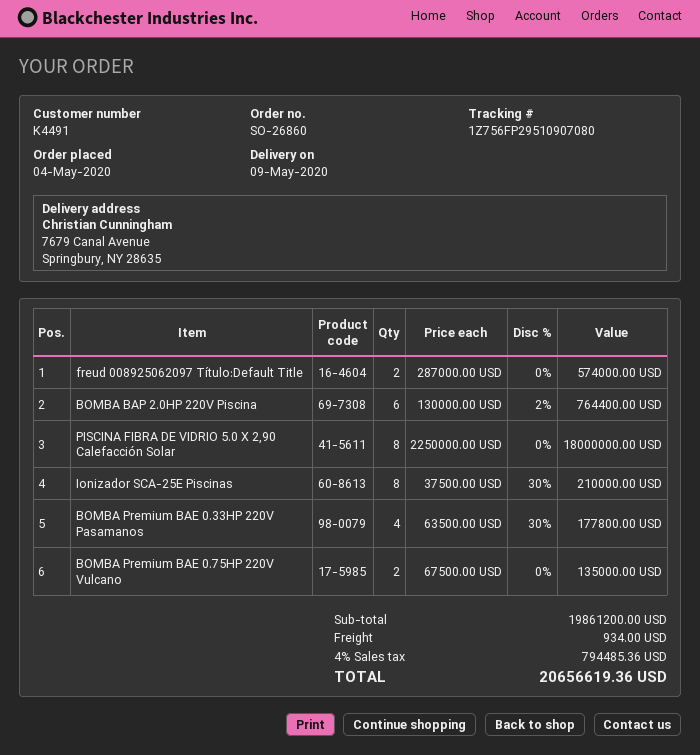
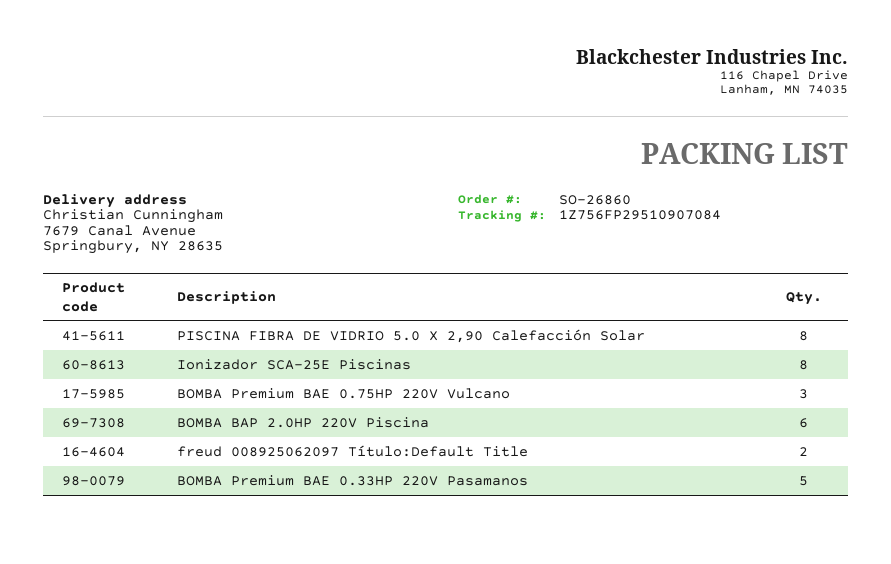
tracking number: 1Z756FP29510907080 -> 1Z756FP29510907084
BOMBA Premium BAE 0.33HP 220V Pasamanos: 4 -> 5
BOMBA Premium BAE 0.75HP 220V Vulcano: 2 -> 3

